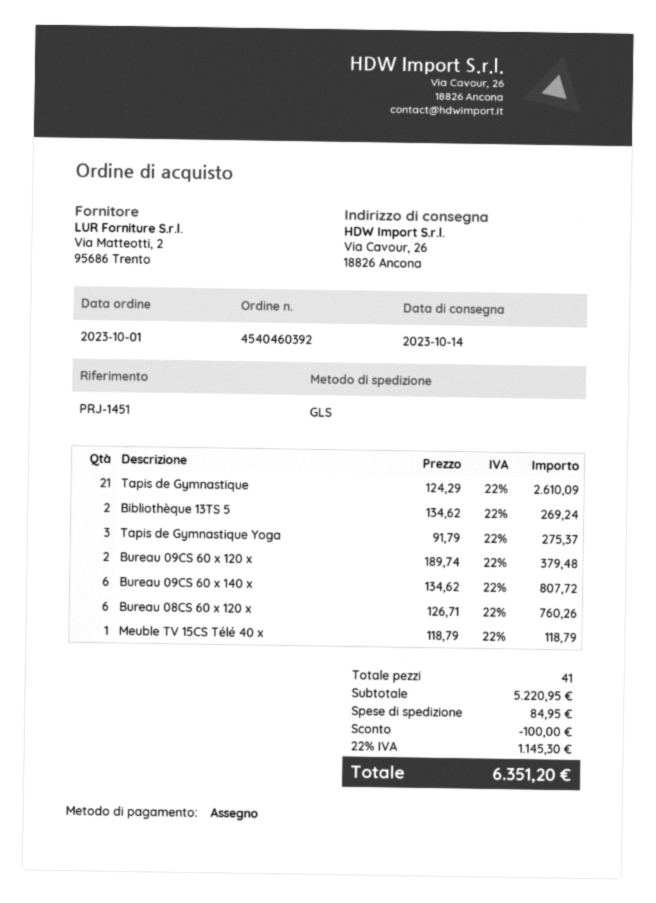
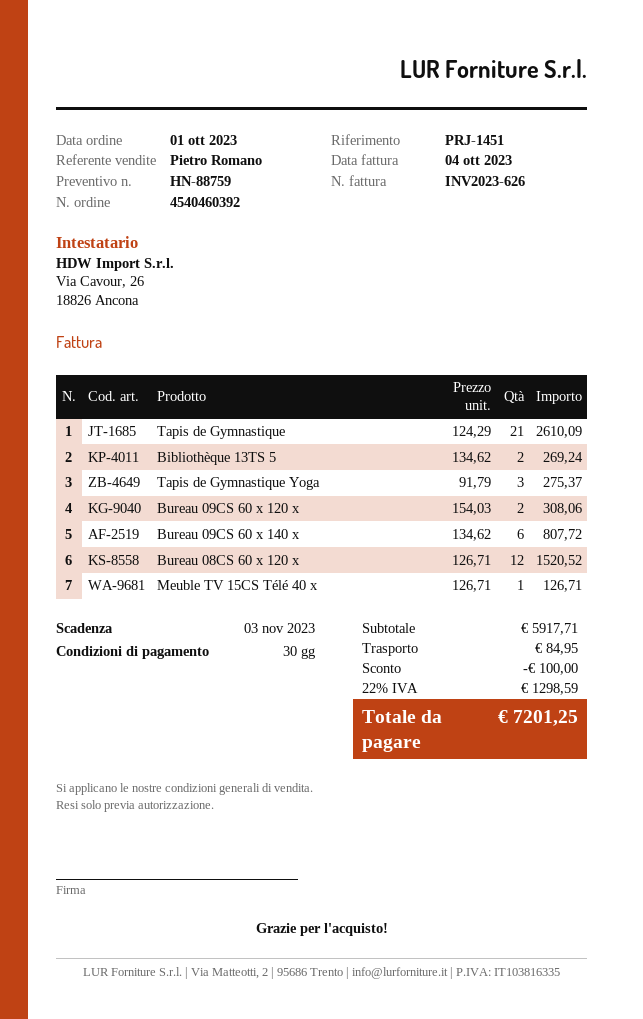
Bureau 09CS 60 x 120 x: 2 x 189.74 = 379.48 -> 2 x 154.03 = 308.06
Bureau 08CS 60 x 120 x: 6 x 126.71 = 760.26 -> 12 x 126.71 = 1520.52
Meuble TV 15CS Télé 40 x: 1 x 118.79 = 118.79 -> 1 x 126.71 = 126.71
subtotal: 5220.95 -> 5917.71
tax: 22% = 1145.30 -> 22% = 1298.59
total: 6351.20 -> 7201.25

